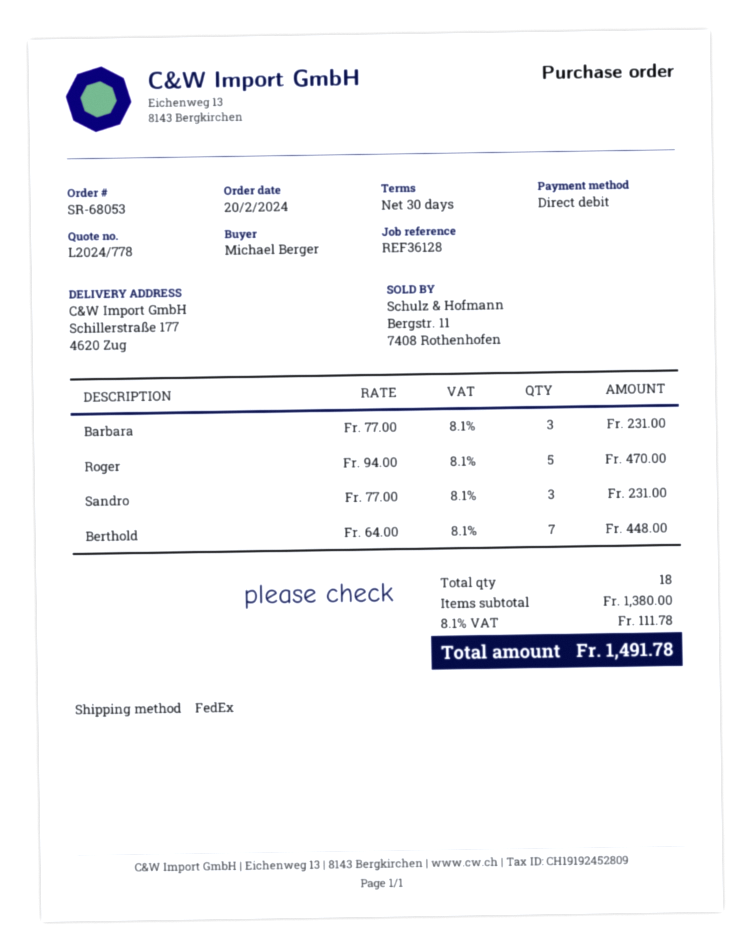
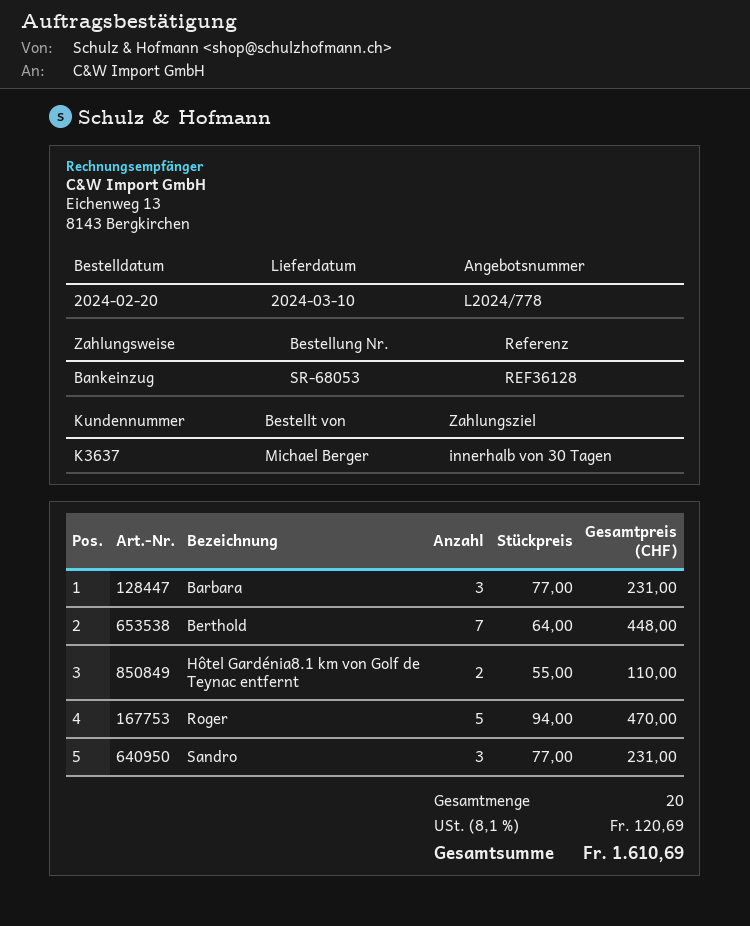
Hôtel Gardénia8.1 km von Golf de Teynac entfernt: none -> 2 x 55.00 = 110.00
total quantity: 18 -> 20
tax: 8.1% = 111.78 -> 8.1% = 120.69
total: 1491.78 -> 1610.69

